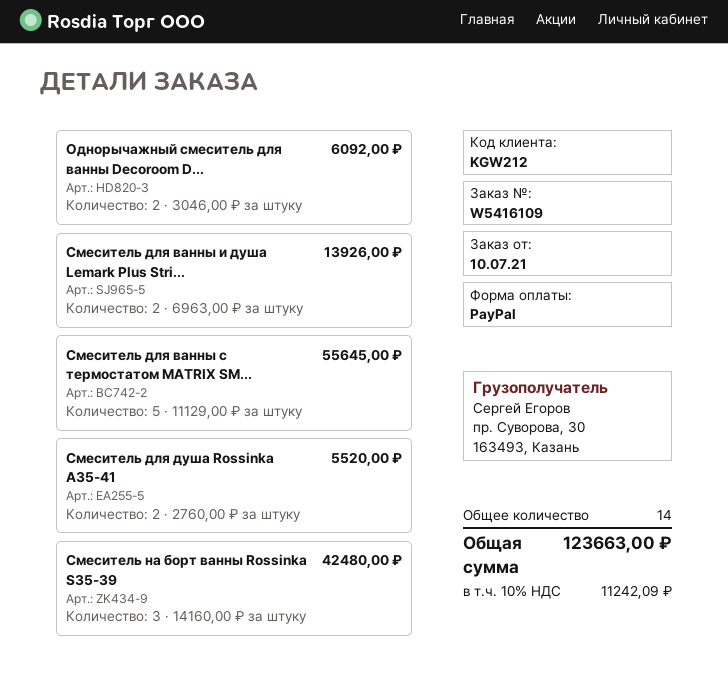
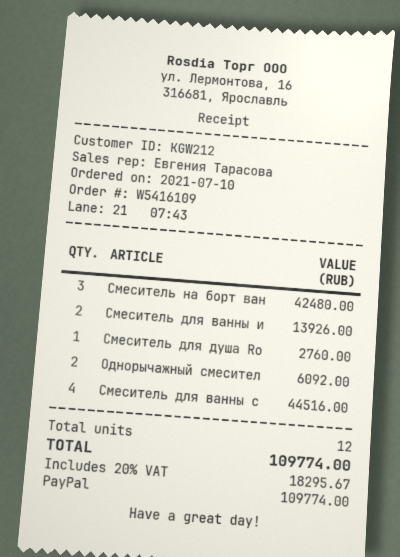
Смеситель для ванны с термостатом MATRIX SM...: 5 for 55645.00 -> 4 for 44516.00
Смеситель для душа Rossinka A35-41: 2 for 5520.00 -> 1 for 2760.00
total quantity: 14 -> 12
tax: 10% = 11242.09 -> 20% = 18295.67
total: 123663.00 -> 109774.00

